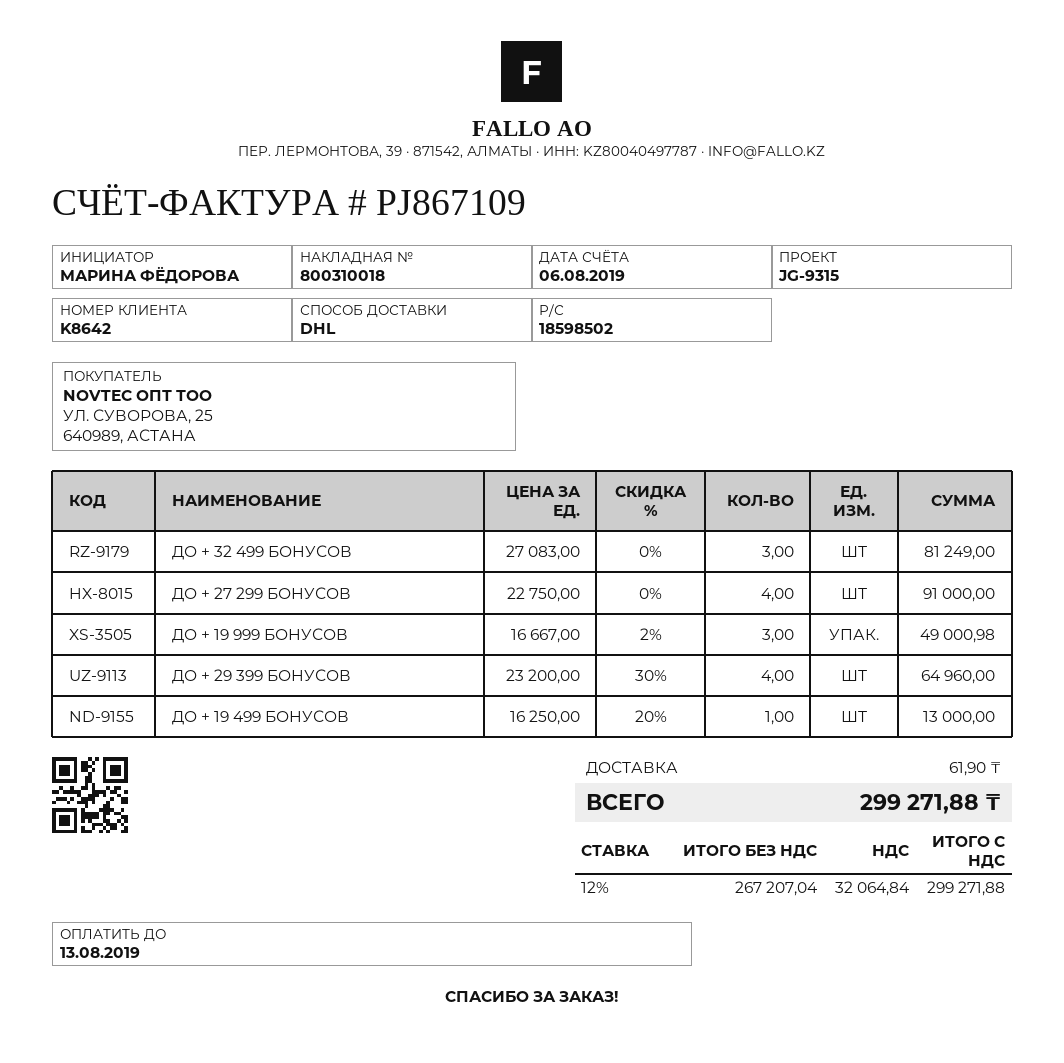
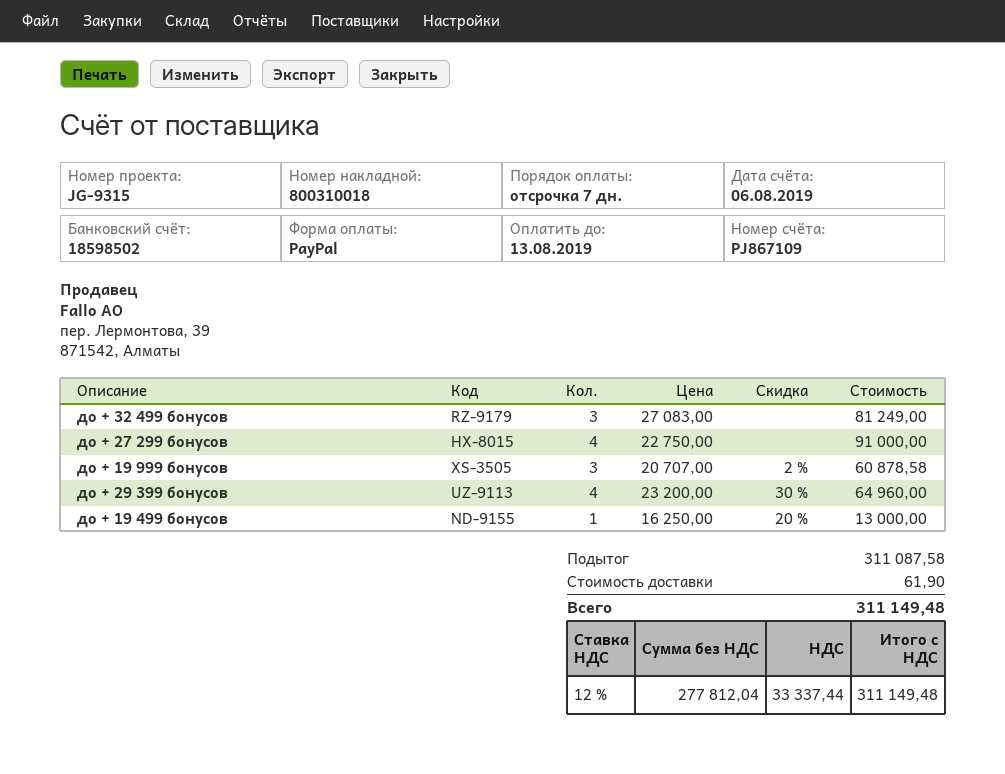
ДО + 19 999 БОНУСОВ: 3 x 16667.00 - 2% = 49000.98 -> 3 x 20707.00 - 2% = 60878.58
net: 267207.04 -> 277812.04
tax: 12% = 32064.84 -> 12% = 33337.44
total: 299271.88 -> 311149.48

